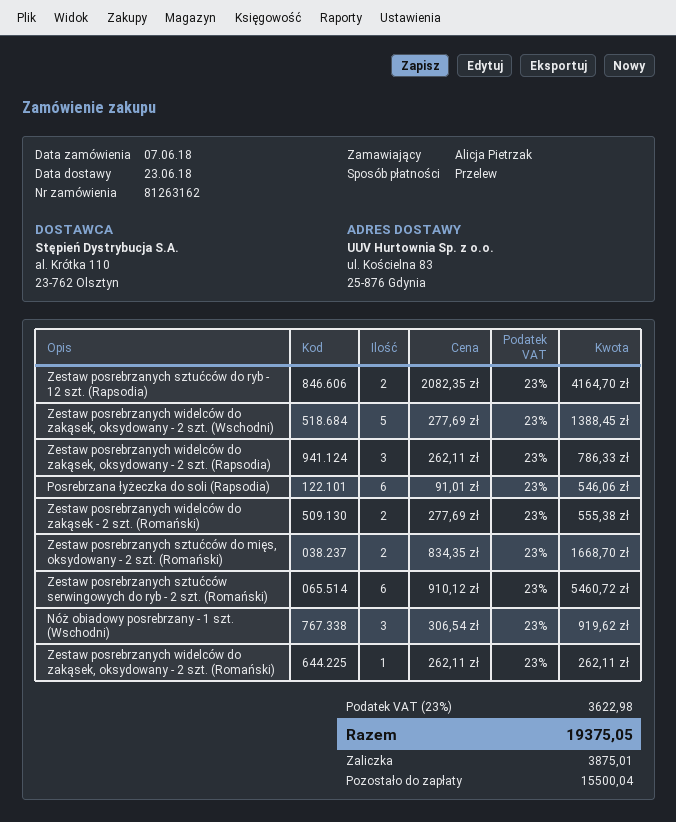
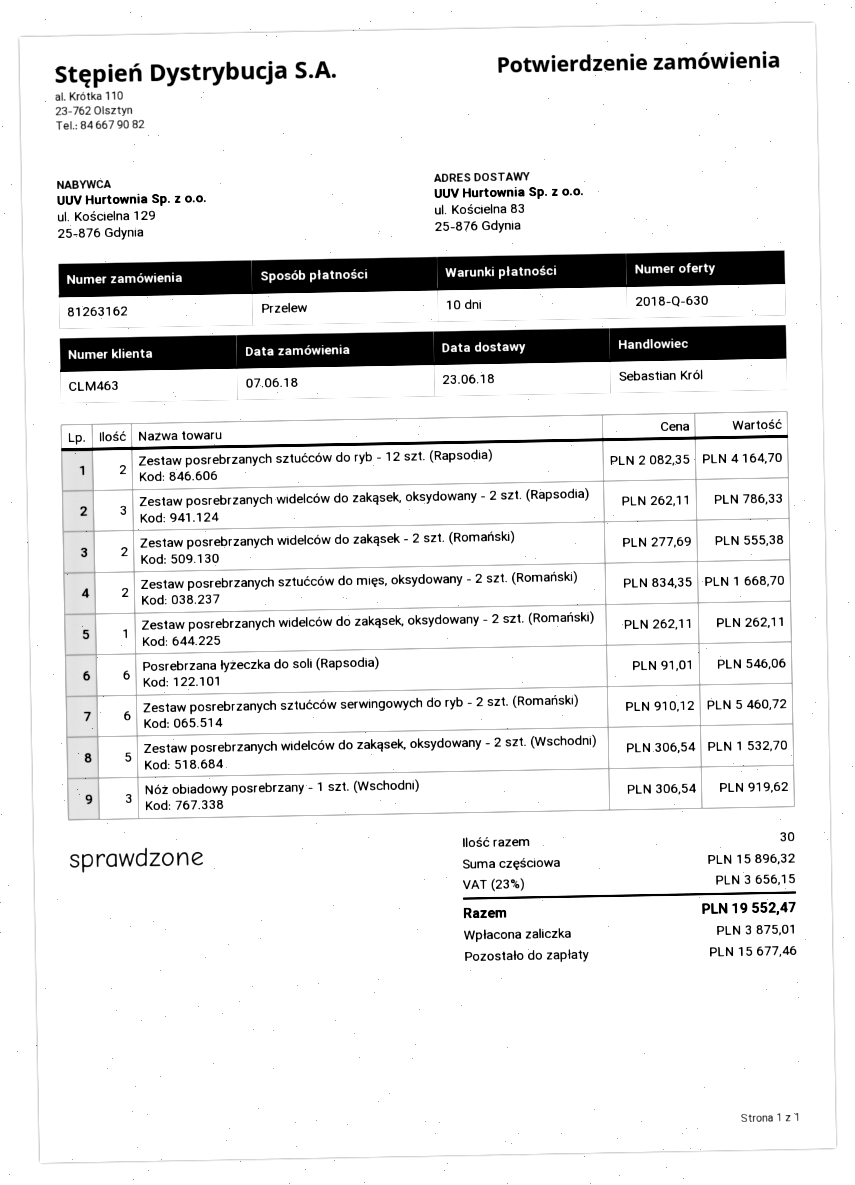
Zestaw posrebrzanych widelców do zakąsek, oksydowany - 2 szt. (Wschodni): 5 x 277.69 = 1388.45 -> 5 x 306.54 = 1532.70
tax: 23% = 3622.98 -> 23% = 3656.15
total: 19375.05 -> 19552.47
balance: 15500.04 -> 15677.46

